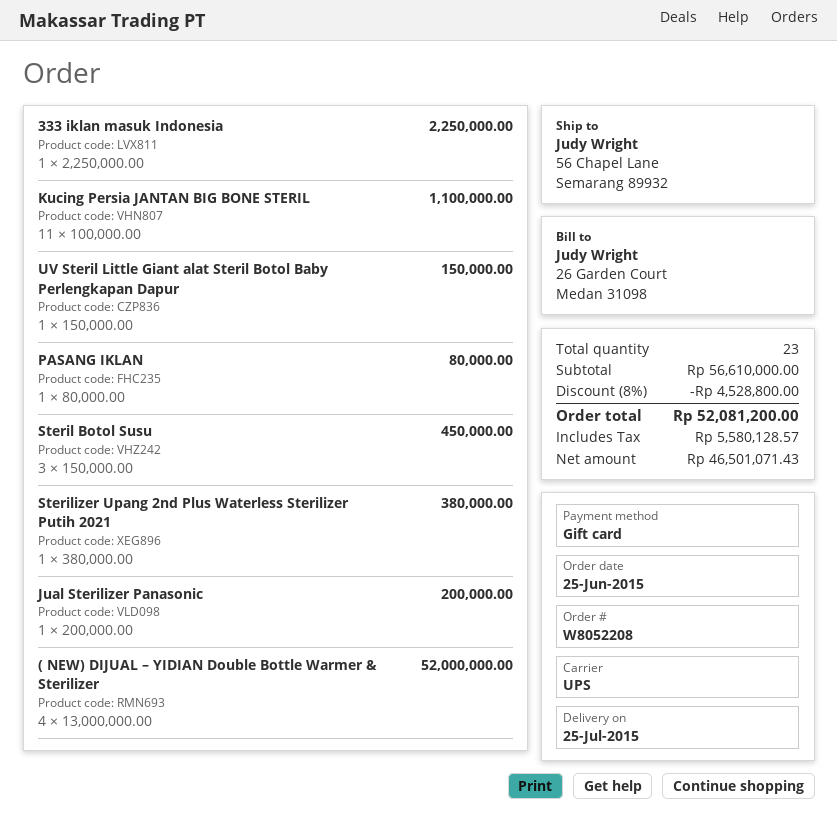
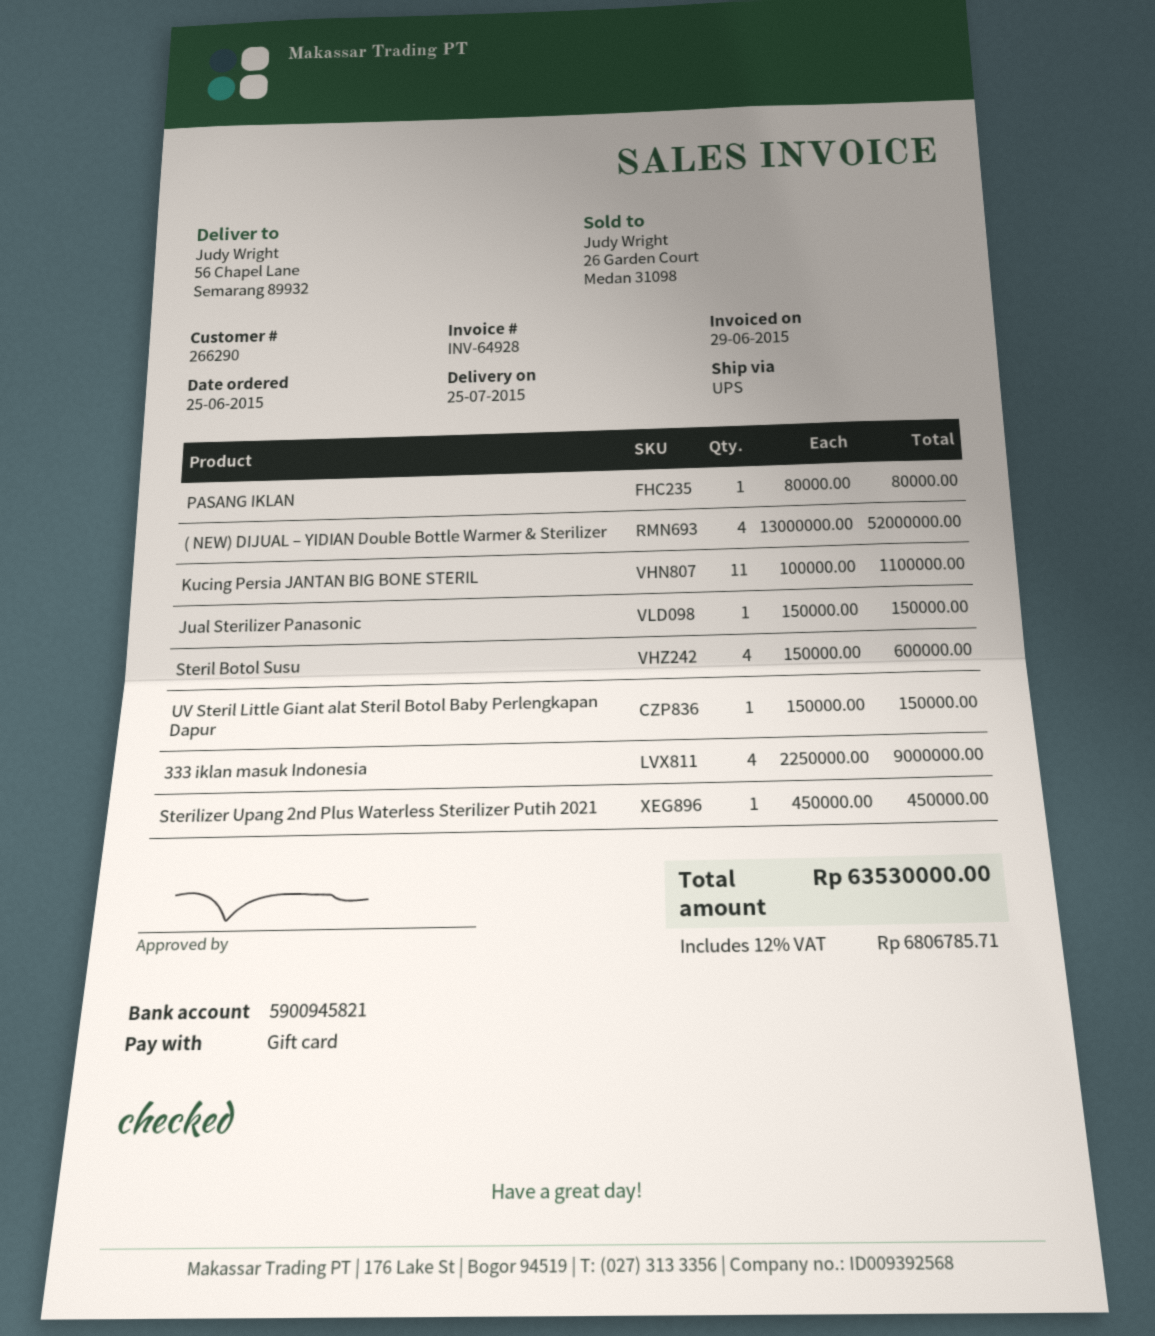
333 iklan masuk Indonesia: 1 x 2250000.00 = 2250000.00 -> 4 x 2250000.00 = 9000000.00
Steril Botol Susu: 3 x 150000.00 = 450000.00 -> 4 x 150000.00 = 600000.00
Sterilizer Upang 2nd Plus Waterless Sterilizer Putih 2021: 1 x 380000.00 = 380000.00 -> 1 x 450000.00 = 450000.00
Jual Sterilizer Panasonic: 1 x 200000.00 = 200000.00 -> 1 x 150000.00 = 150000.00
discount: 8% = 4528800.00 -> none
tax: 5580128.57 -> 6806785.71
total: 52081200.00 -> 63530000.00

